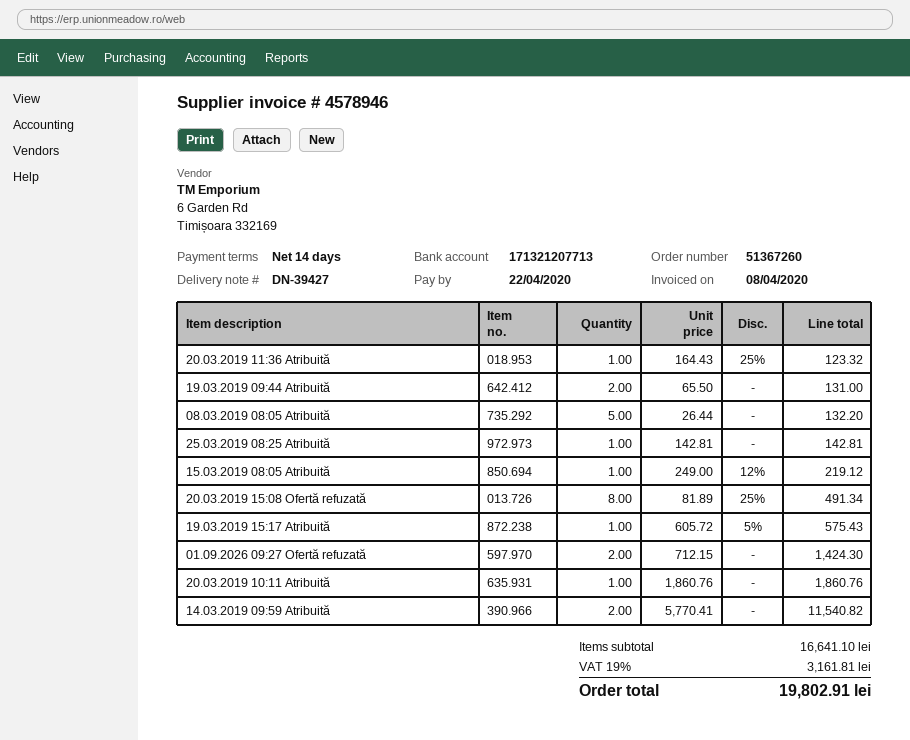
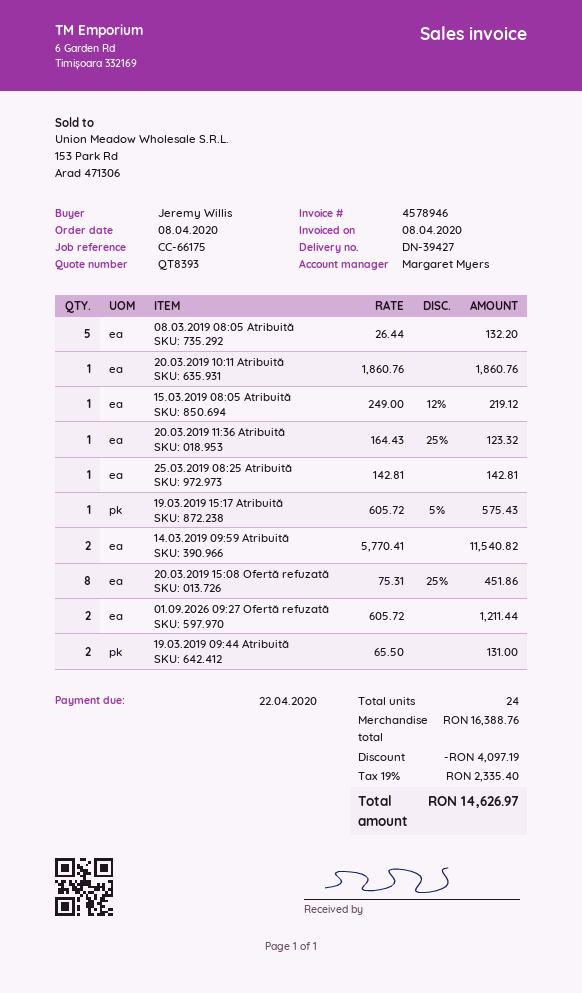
20.03.2019 15:08 Ofertă refuzată: 8 x 81.89 - 25% = 491.34 -> 8 x 75.31 - 25% = 451.86
01.09.2026 09:27 Ofertă refuzată: 2 x 712.15 = 1424.30 -> 2 x 605.72 = 1211.44
subtotal: 16641.10 -> 16388.76
discount: none -> 4097.19
tax: 19% = 3161.81 -> 19% = 2335.40
total: 19802.91 -> 14626.97

